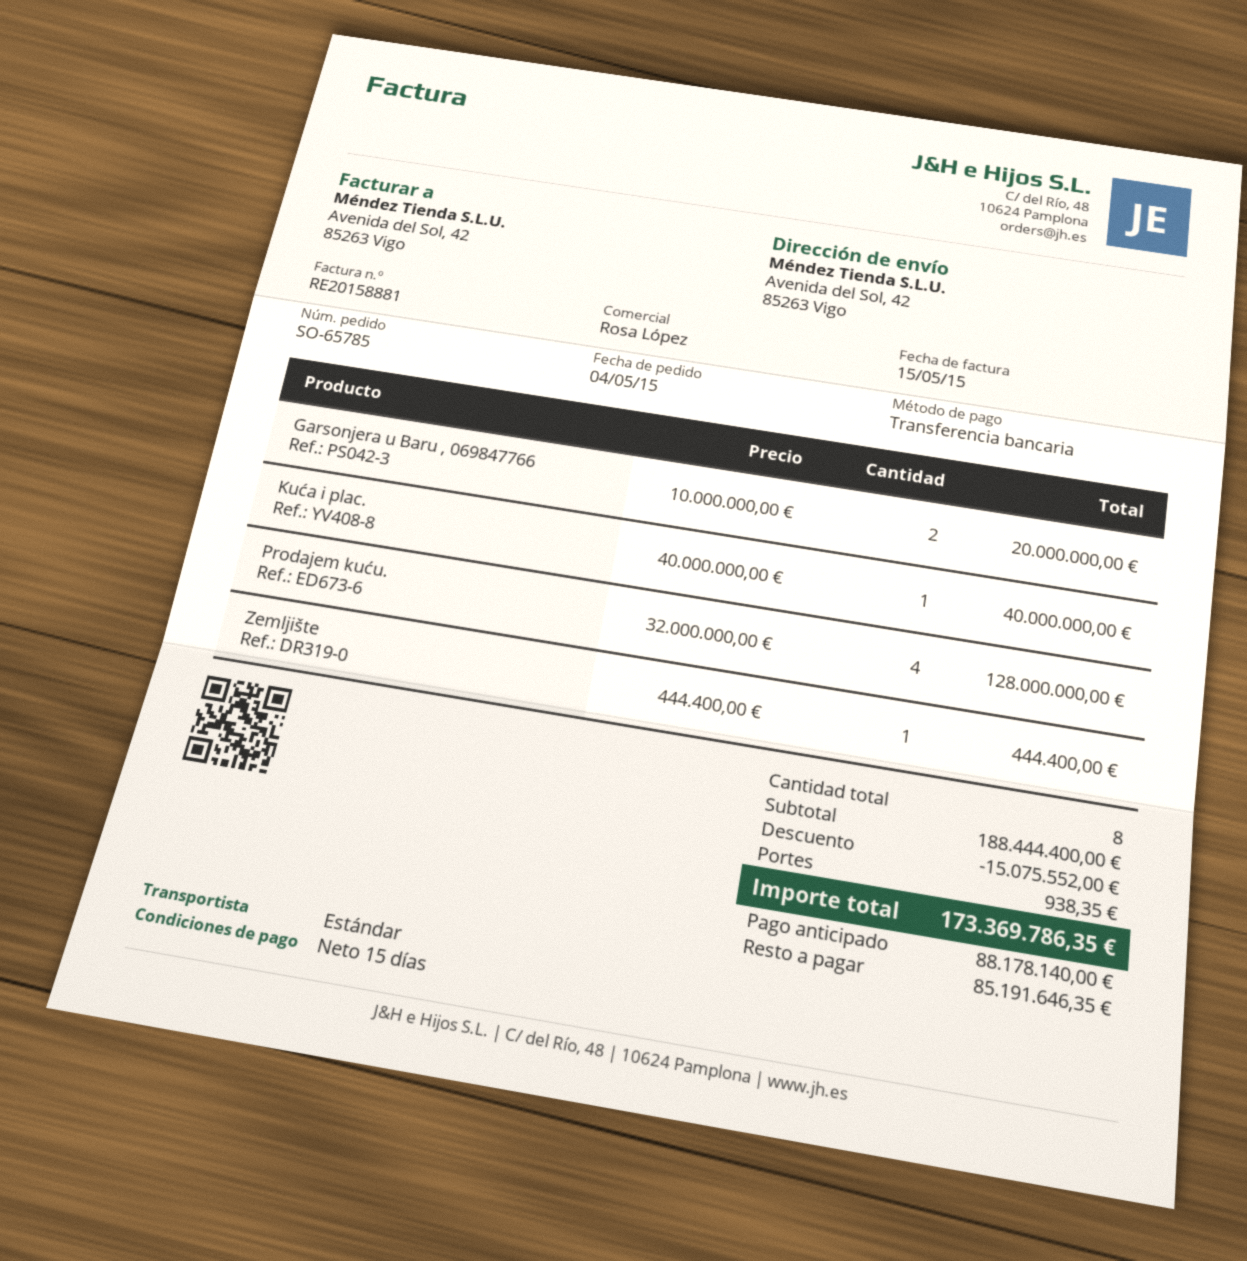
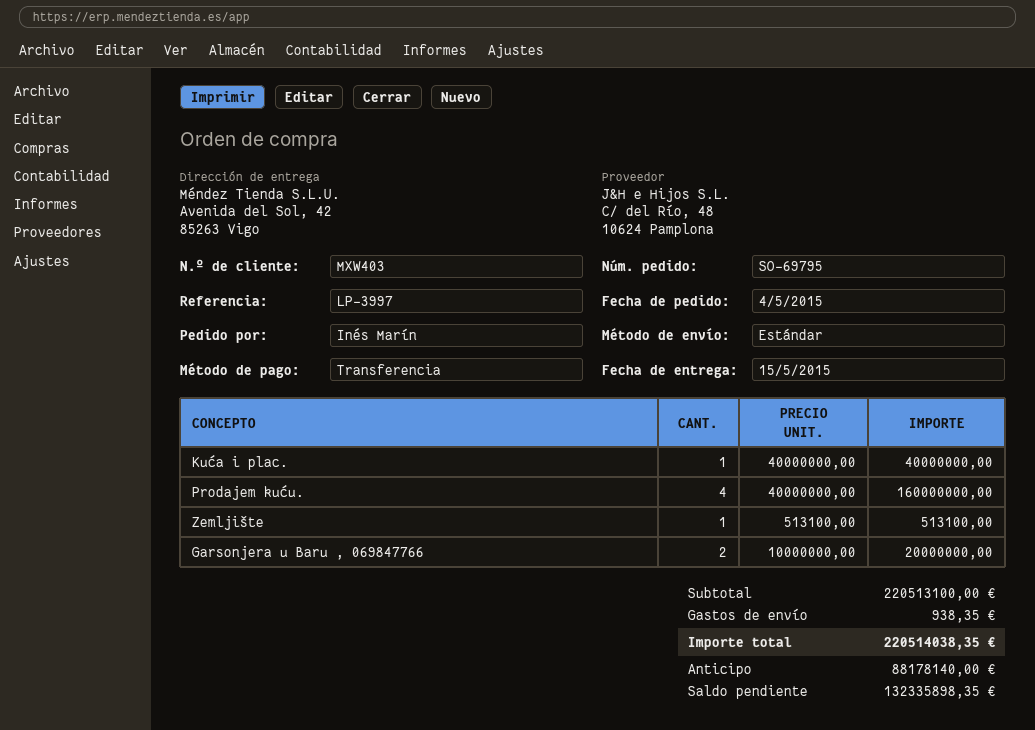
order number: SO-65785 -> SO-69795
Prodajem kuću.: 4 x 32000000.00 = 128000000.00 -> 4 x 40000000.00 = 160000000.00
Zemljište: 1 x 444400.00 = 444400.00 -> 1 x 513100.00 = 513100.00
subtotal: 188444400.00 -> 220513100.00
discount: 15075552.00 -> none
total: 173369786.35 -> 220514038.35
balance: 85191646.35 -> 132335898.35

